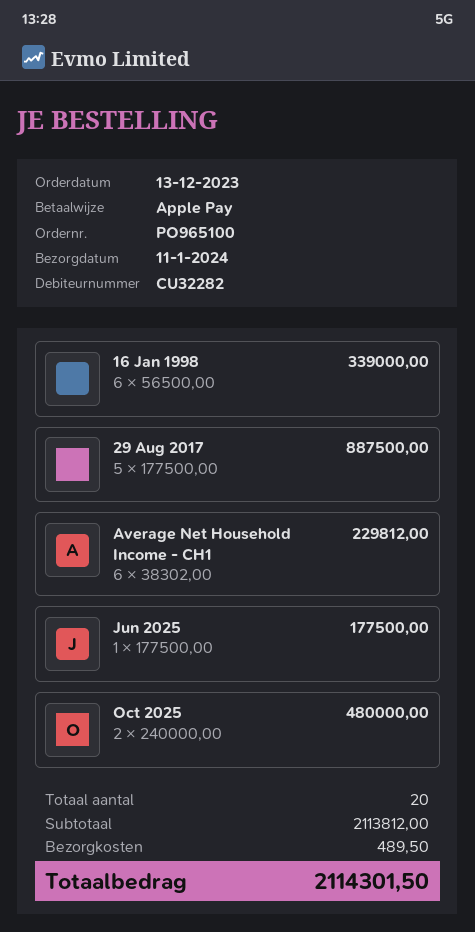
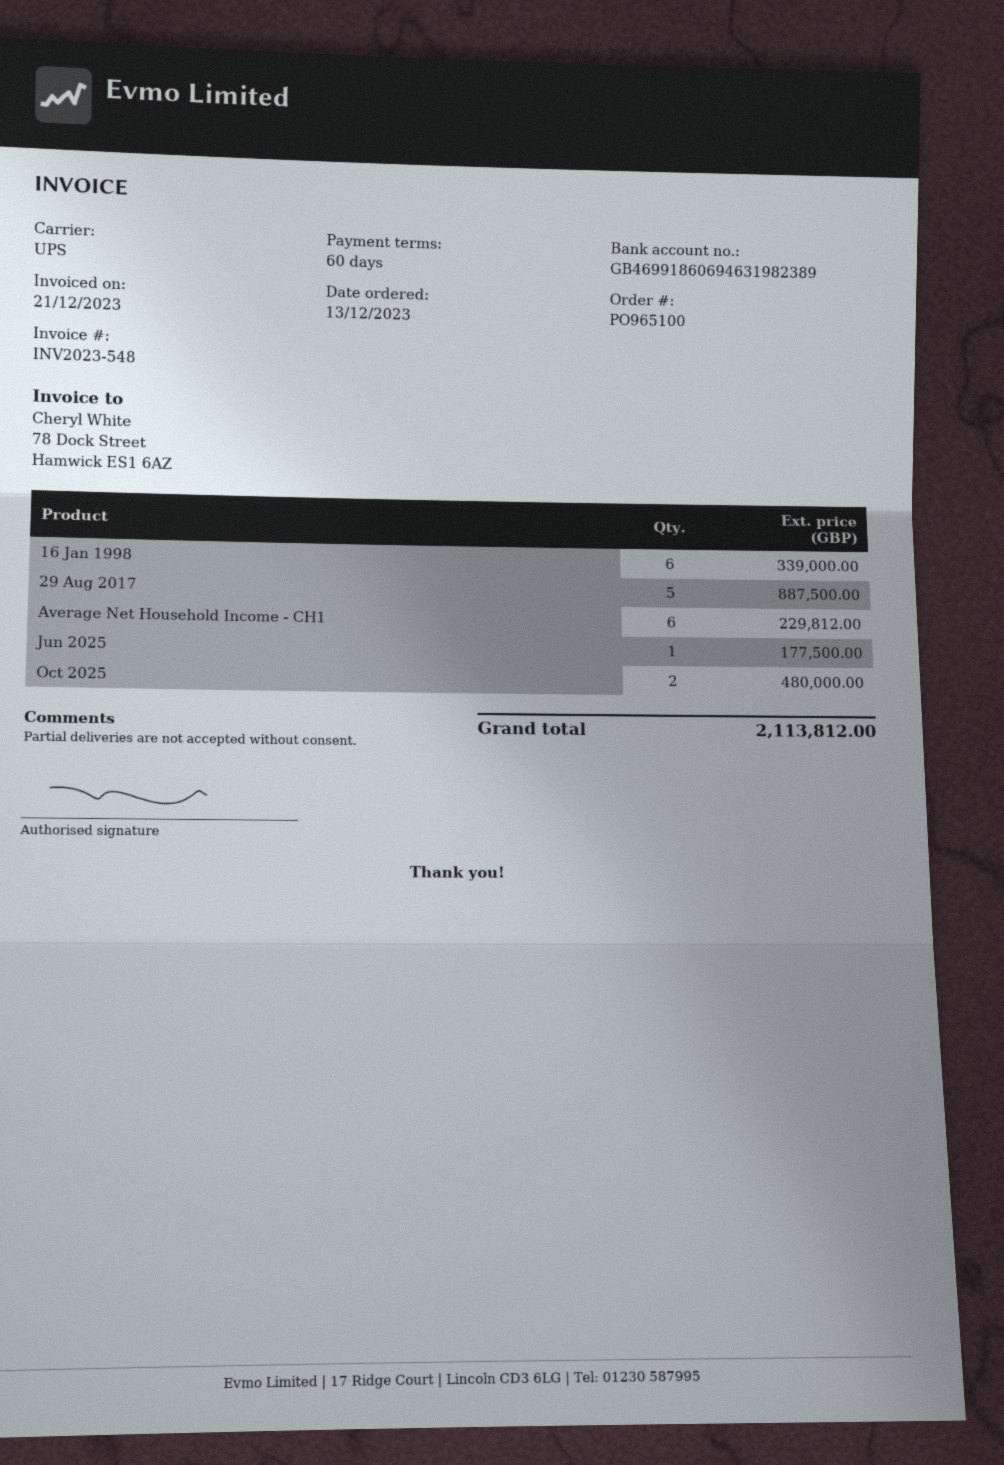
shipping: 489.50 -> none
total: 2114301.50 -> 2113812.00

